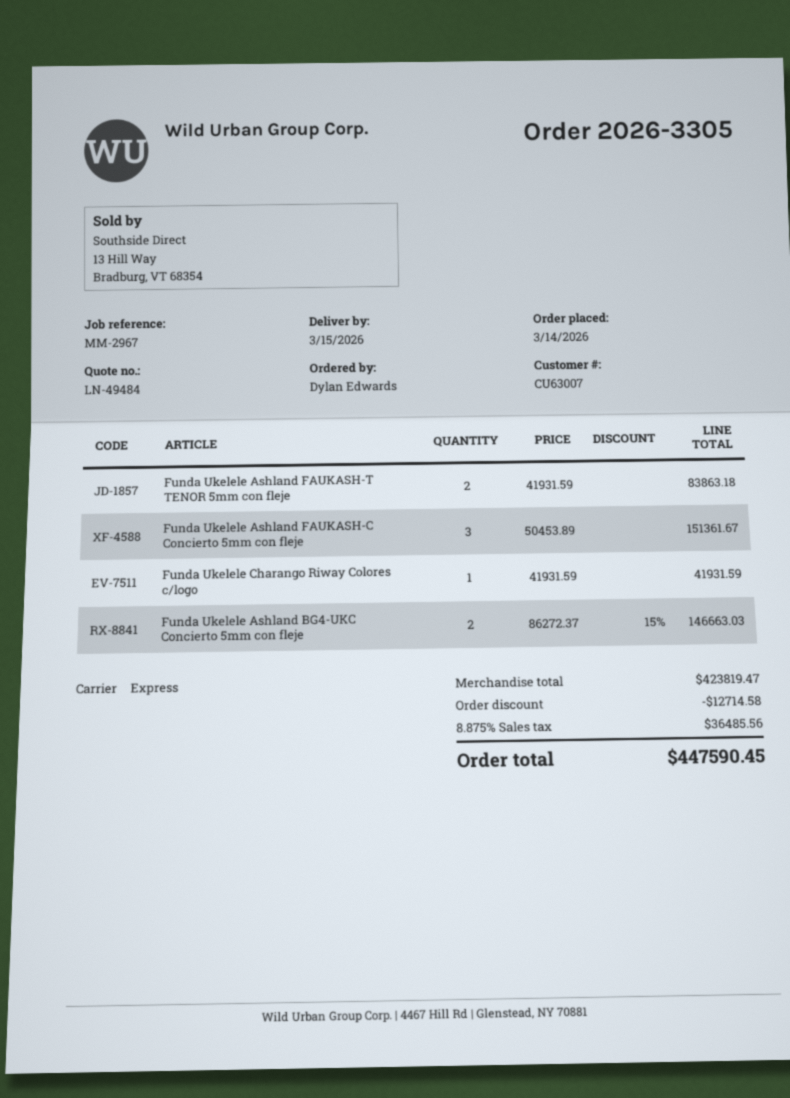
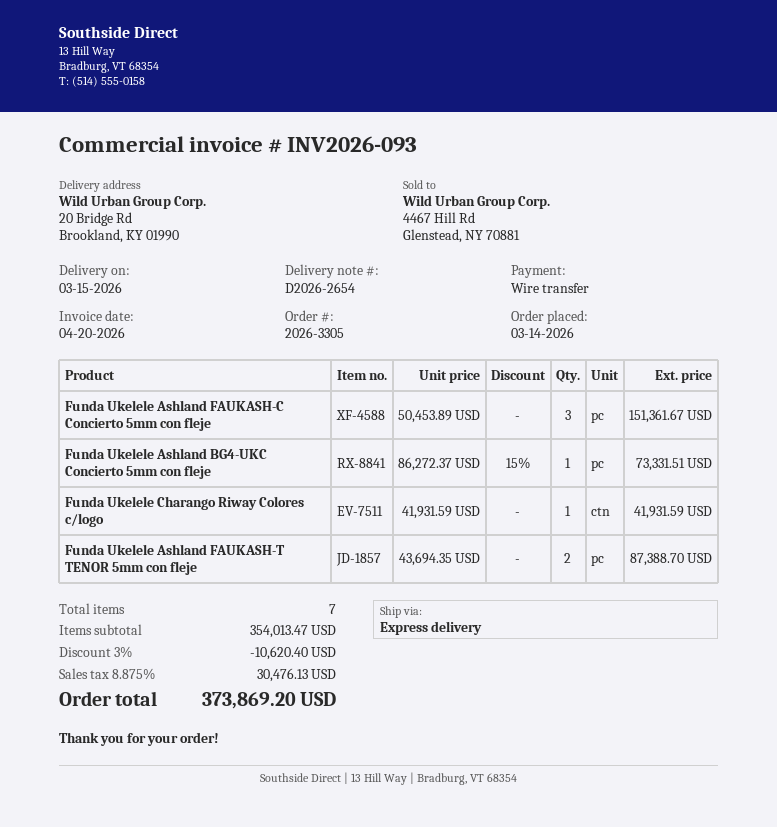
Funda Ukelele Ashland FAUKASH-T TENOR 5mm con fleje: 2 x 41931.59 = 83863.18 -> 2 x 43694.35 = 87388.70
Funda Ukelele Ashland BG4-UKC Concierto 5mm con fleje: 2 x 86272.37 - 15% = 146663.03 -> 1 x 86272.37 - 15% = 73331.51
subtotal: 423819.47 -> 354013.47
discount: 12714.58 -> 10620.40
tax: 8.875% = 36485.56 -> 8.875% = 30476.13
total: 447590.45 -> 373869.20

